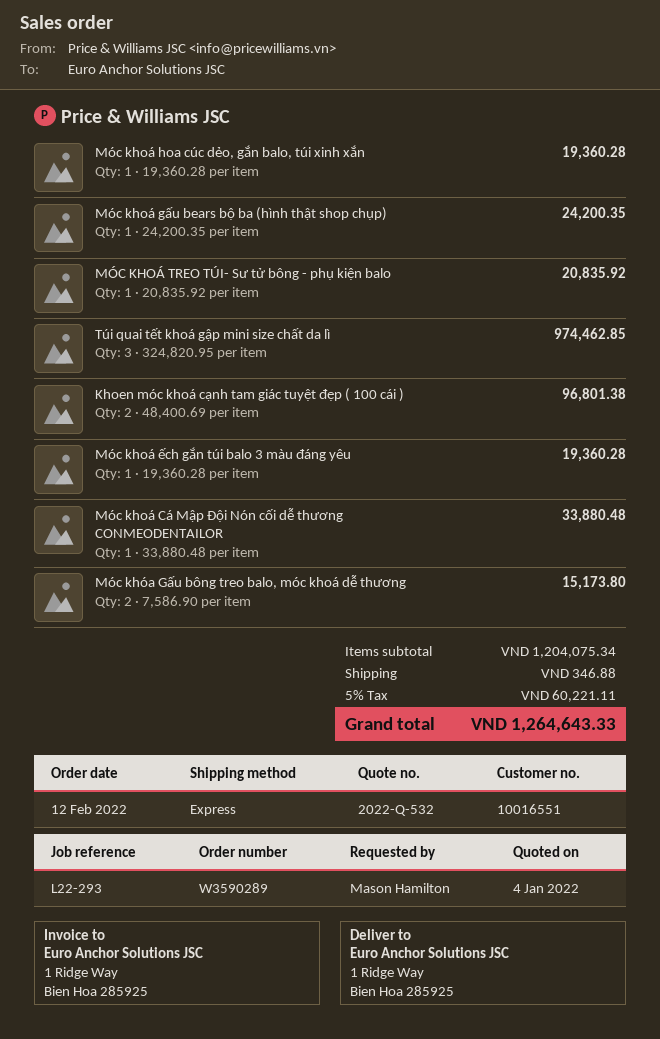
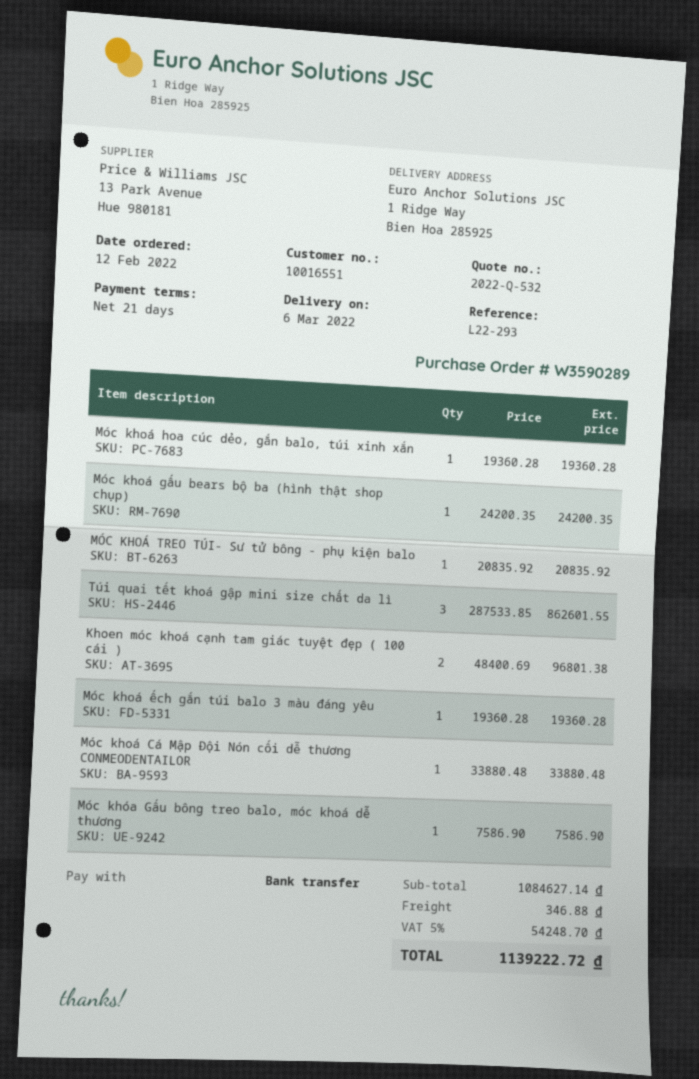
Túi quai tết khoá gập mini size chất da lì: 3 x 324820.95 = 974462.85 -> 3 x 287533.85 = 862601.55
Móc khóa Gấu bông treo balo, móc khoá dễ thương: 2 x 7586.90 = 15173.80 -> 1 x 7586.90 = 7586.90
subtotal: 1204075.34 -> 1084627.14
tax: 5% = 60221.11 -> 5% = 54248.70
total: 1264643.33 -> 1139222.72

